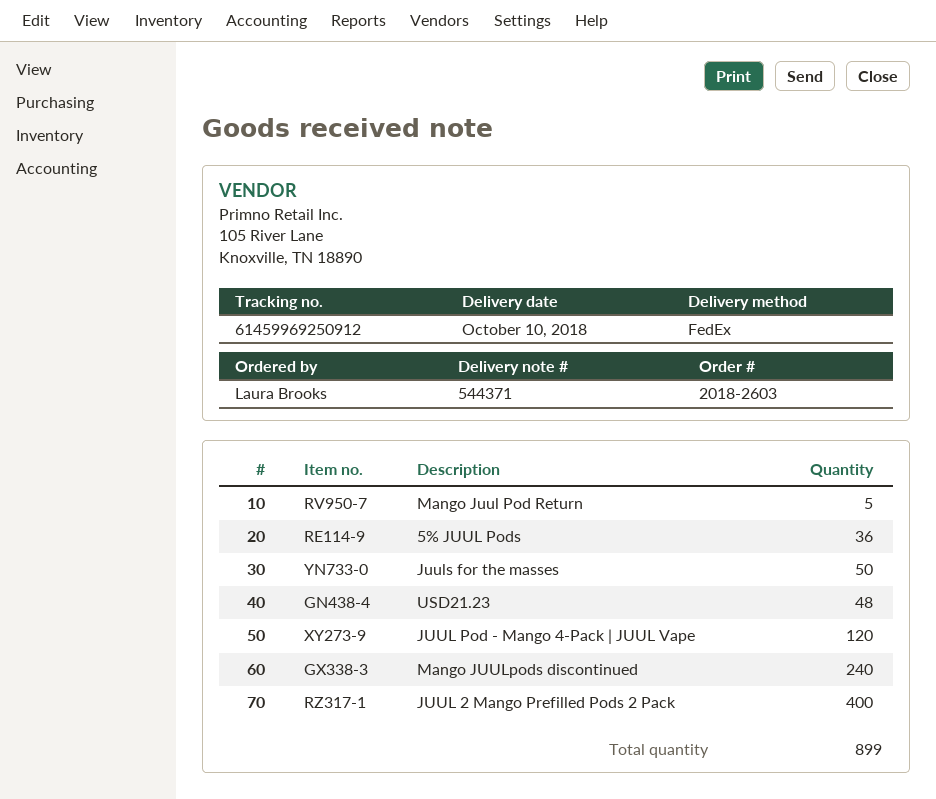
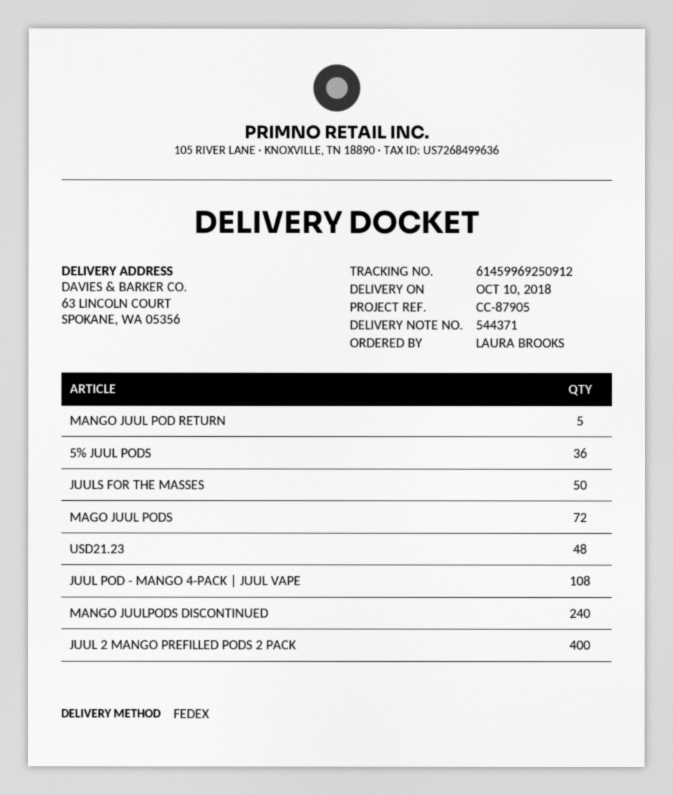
JUUL Pod - Mango 4-Pack | JUUL Vape: 120 -> 108
MAGO JUUL PODS: none -> 72

